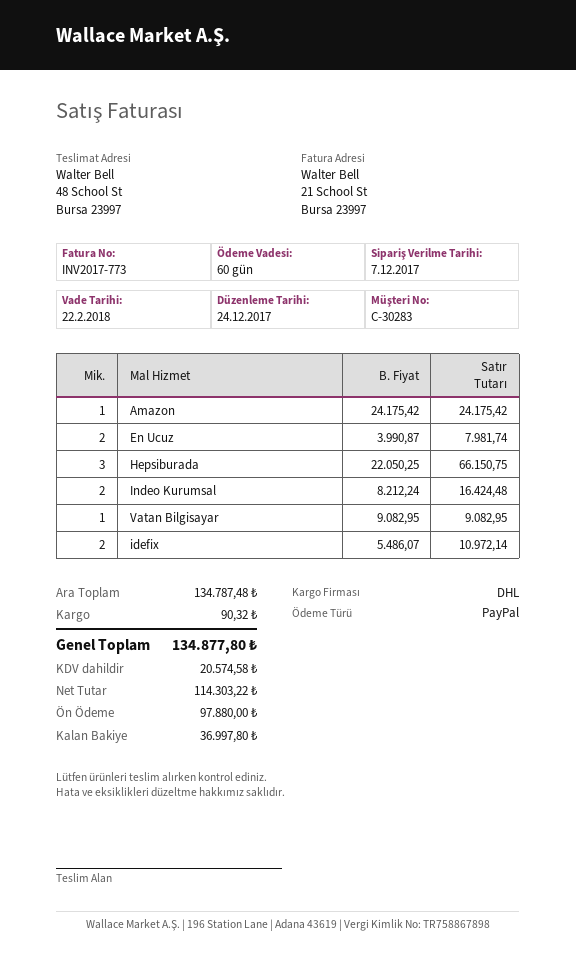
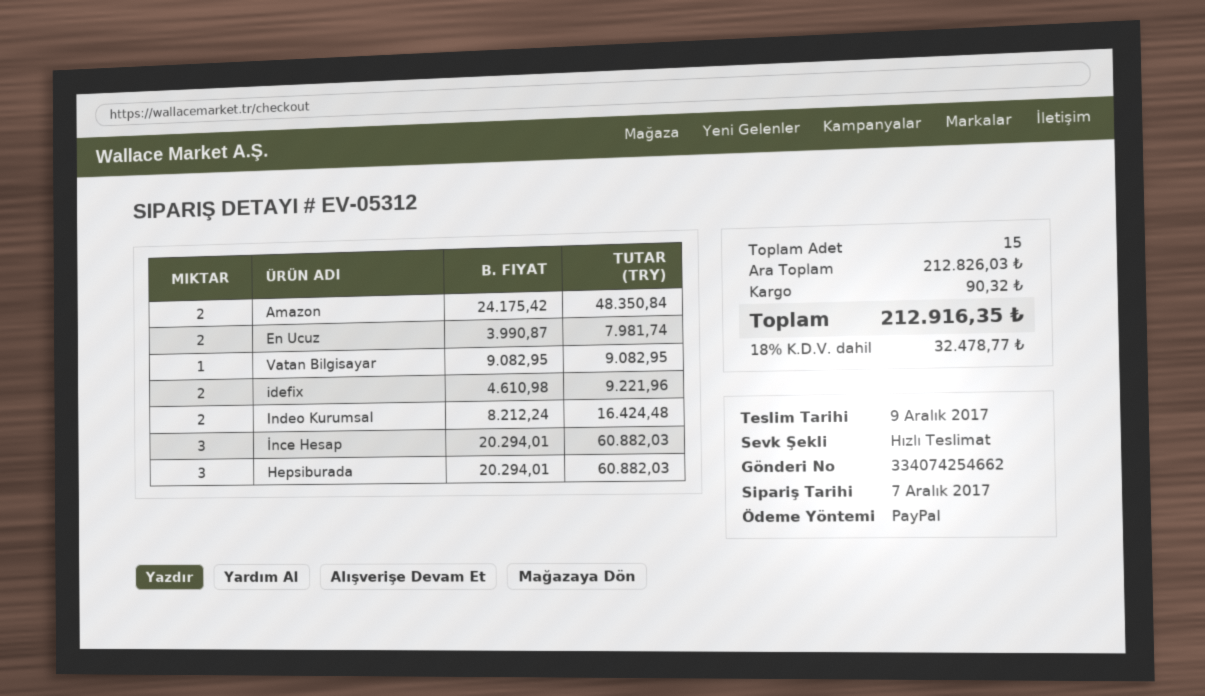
shipping method: DHL -> express
Amazon: 1 x 24175.42 = 24175.42 -> 2 x 24175.42 = 48350.84
Hepsiburada: 3 x 22050.25 = 66150.75 -> 3 x 20294.01 = 60882.03
idefix: 2 x 5486.07 = 10972.14 -> 2 x 4610.98 = 9221.96
İnce Hesap: none -> 3 x 20294.01 = 60882.03
subtotal: 134787.48 -> 212826.03
tax: 20574.58 -> 32478.77
total: 134877.80 -> 212916.35

